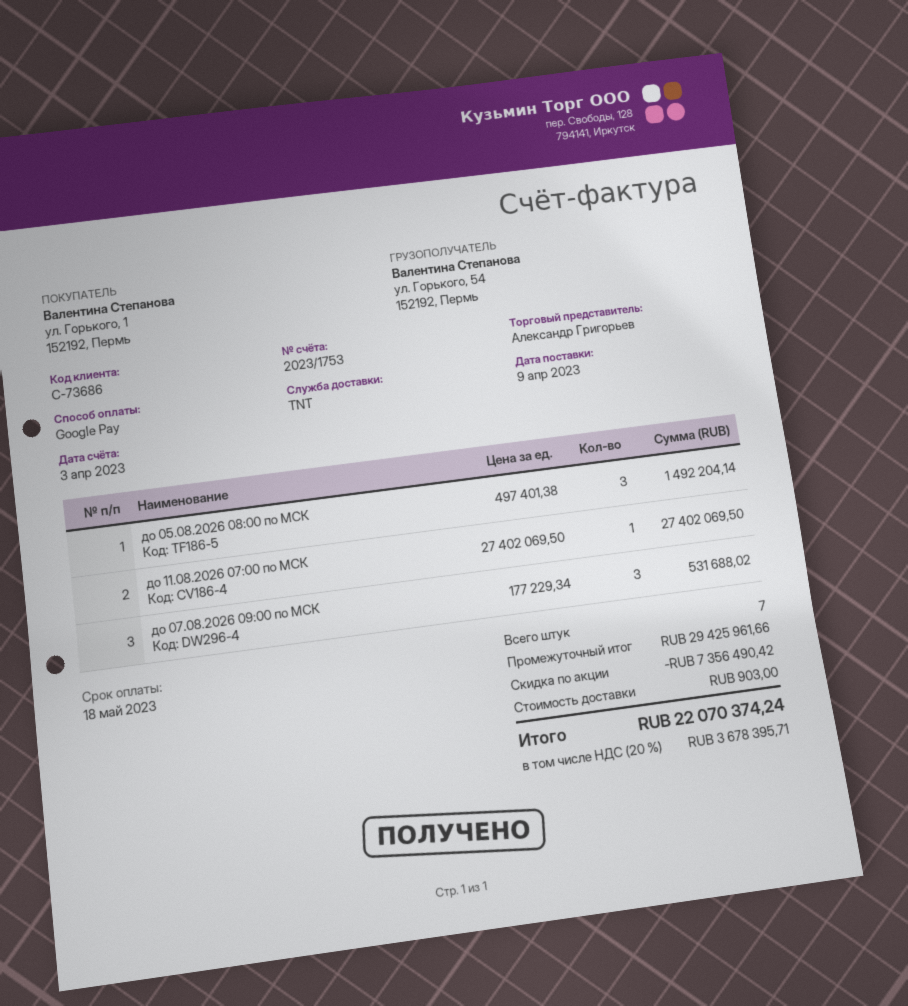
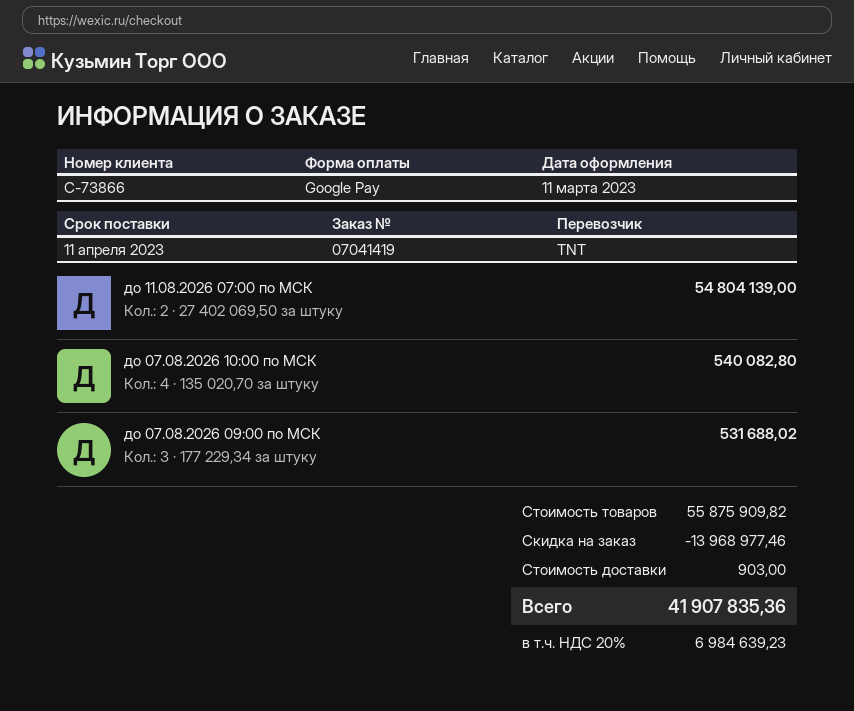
delivery date: 2023-04-09 -> 2023-04-11
customer number: C-73686 -> C-73866
до 05.08.2026 08:00 по МСК: 3 x 497401.38 = 1492204.14 -> none
до 11.08.2026 07:00 по МСК: 1 x 27402069.50 = 27402069.50 -> 2 x 27402069.50 = 54804139.00
до 07.08.2026 10:00 по МСК: none -> 4 x 135020.70 = 540082.80
subtotal: 29425961.66 -> 55875909.82
discount: 7356490.42 -> 13968977.46
tax: 20% = 3678395.71 -> 20% = 6984639.23
total: 22070374.24 -> 41907835.36

